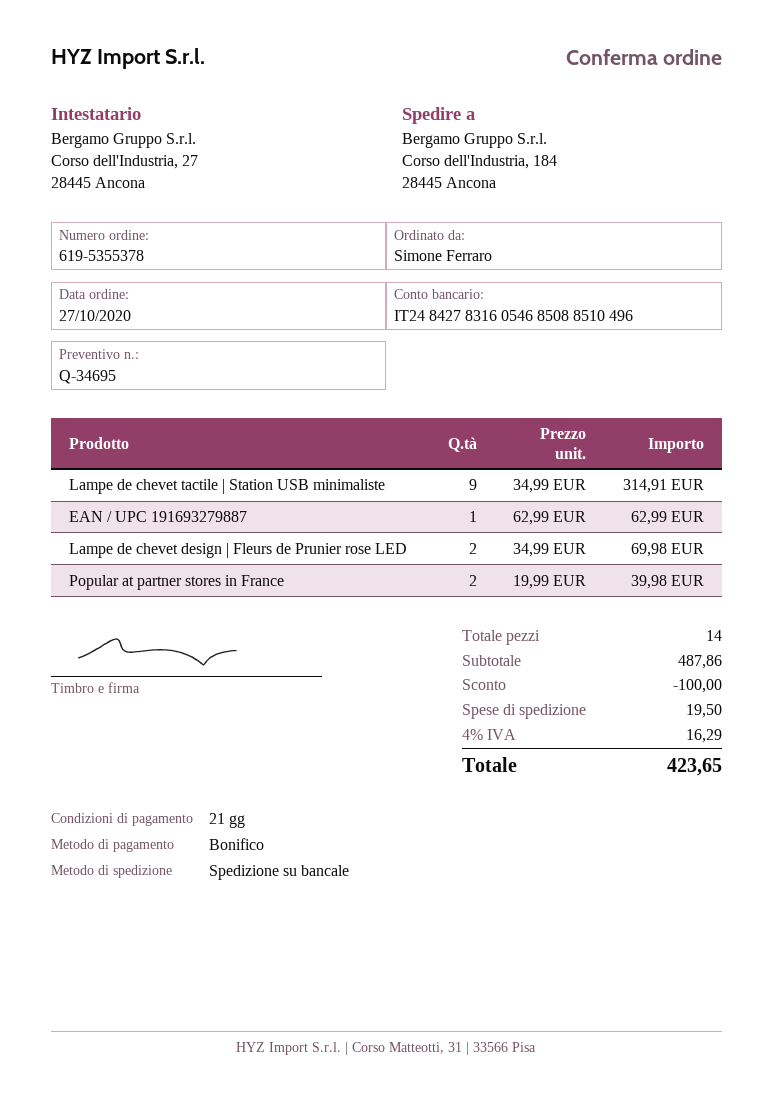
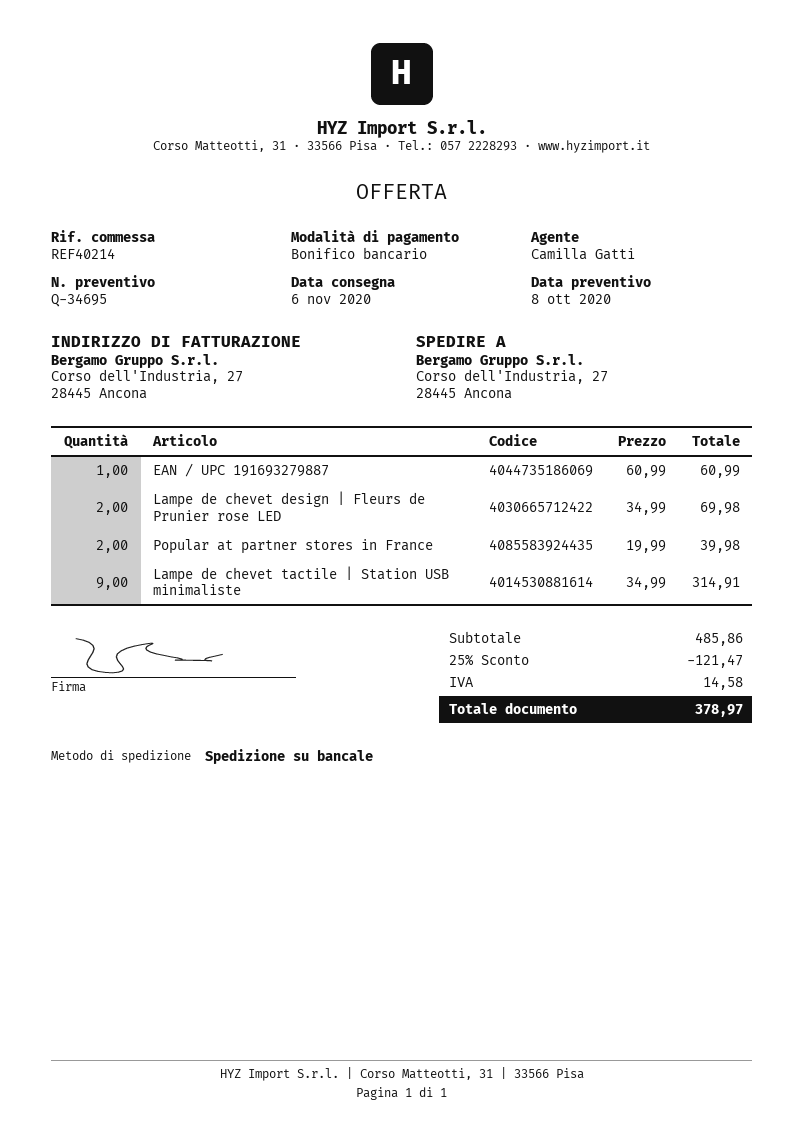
ship to: Corso dell'Industria, 184, 28445 Ancona -> Corso dell'Industria, 27, 28445 Ancona
EAN / UPC 191693279887: 1 x 62.99 = 62.99 -> 1 x 60.99 = 60.99
subtotal: 487.86 -> 485.86
discount: 100.00 -> 121.47
shipping: 19.50 -> none
tax: 16.29 -> 14.58
total: 423.65 -> 378.97

